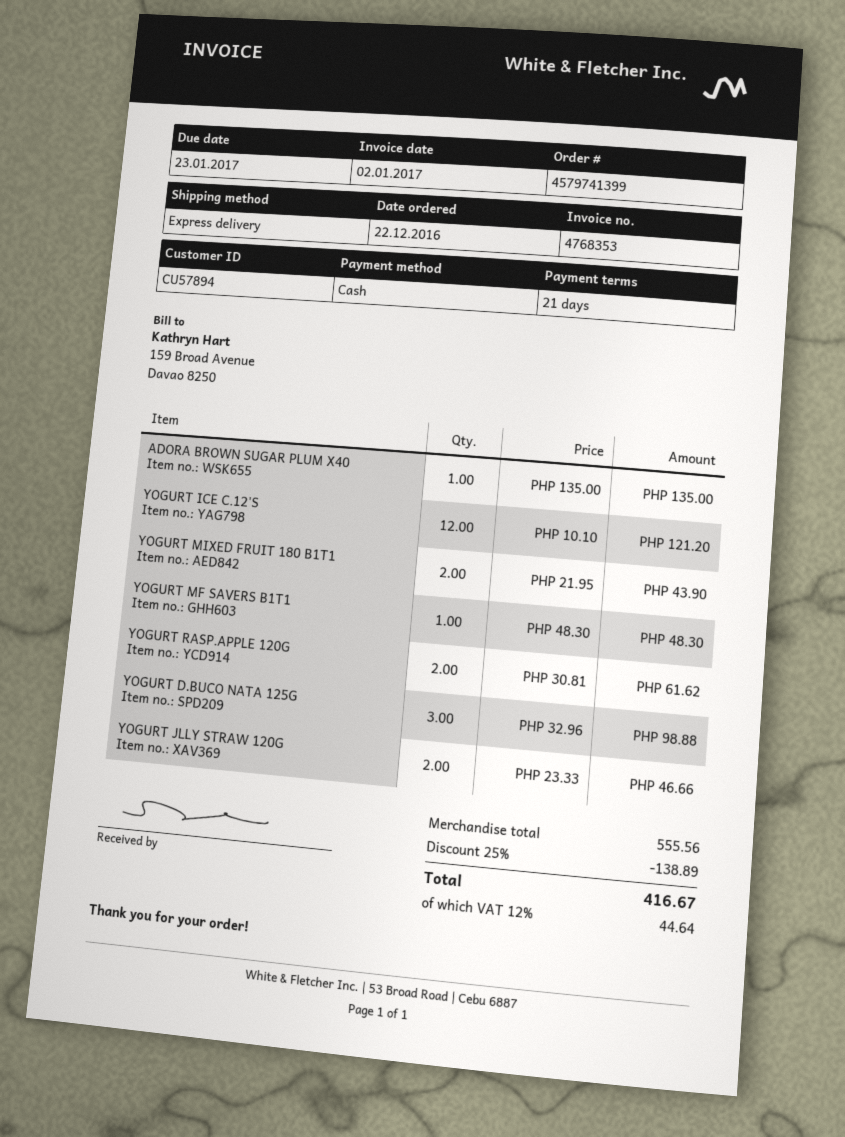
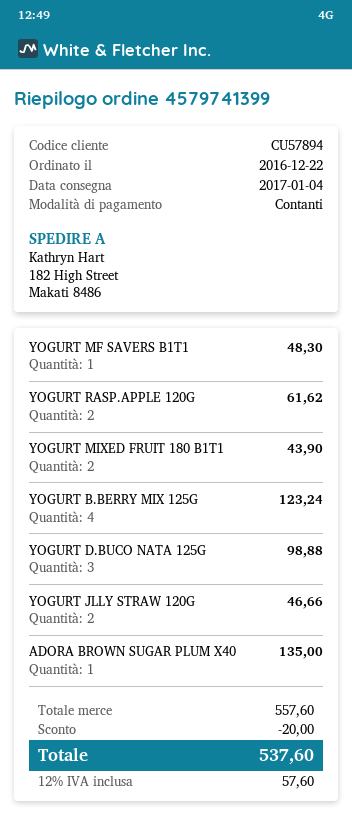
YOGURT ICE C.12'S: 12 for 121.20 -> none
YOGURT B.BERRY MIX 125G: none -> 4 for 123.24
subtotal: 555.56 -> 557.60
discount: 138.89 -> 20.00
tax: 12% = 44.64 -> 12% = 57.60
total: 416.67 -> 537.60

